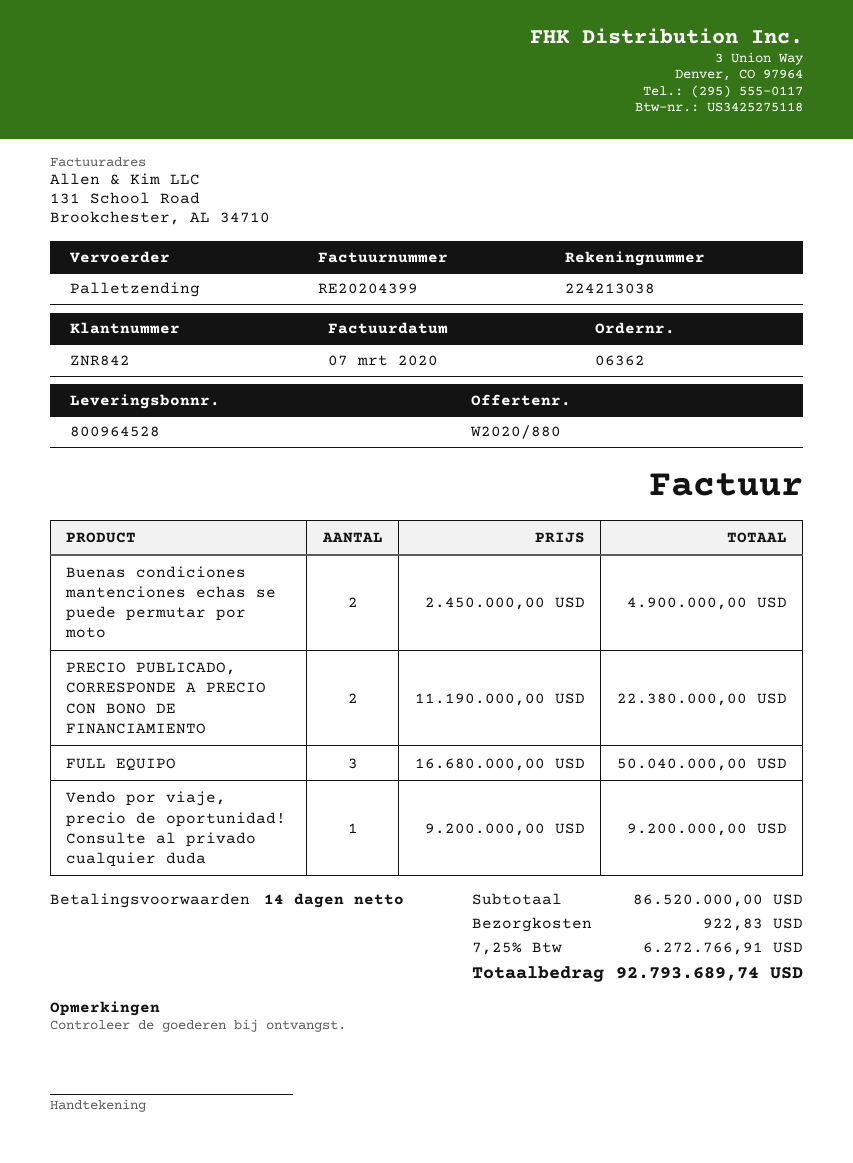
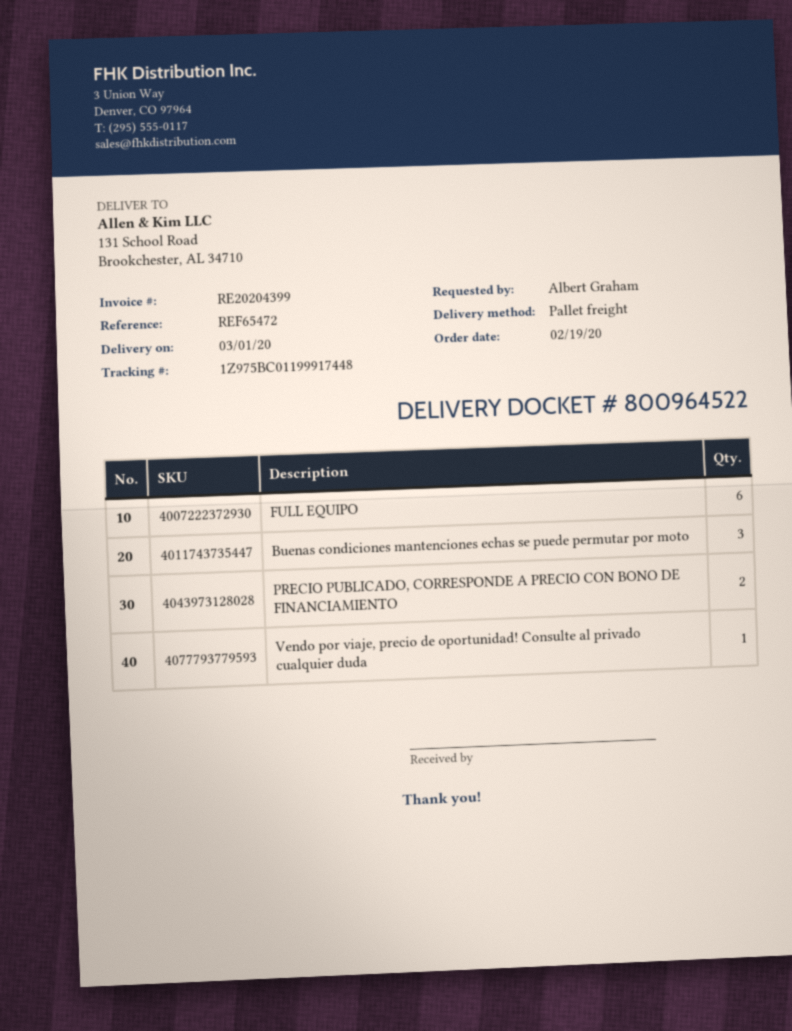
delivery note number: 800964528 -> 800964522
Buenas condiciones mantenciones echas se puede permutar por moto: 2 -> 3
FULL EQUIPO: 3 -> 6

